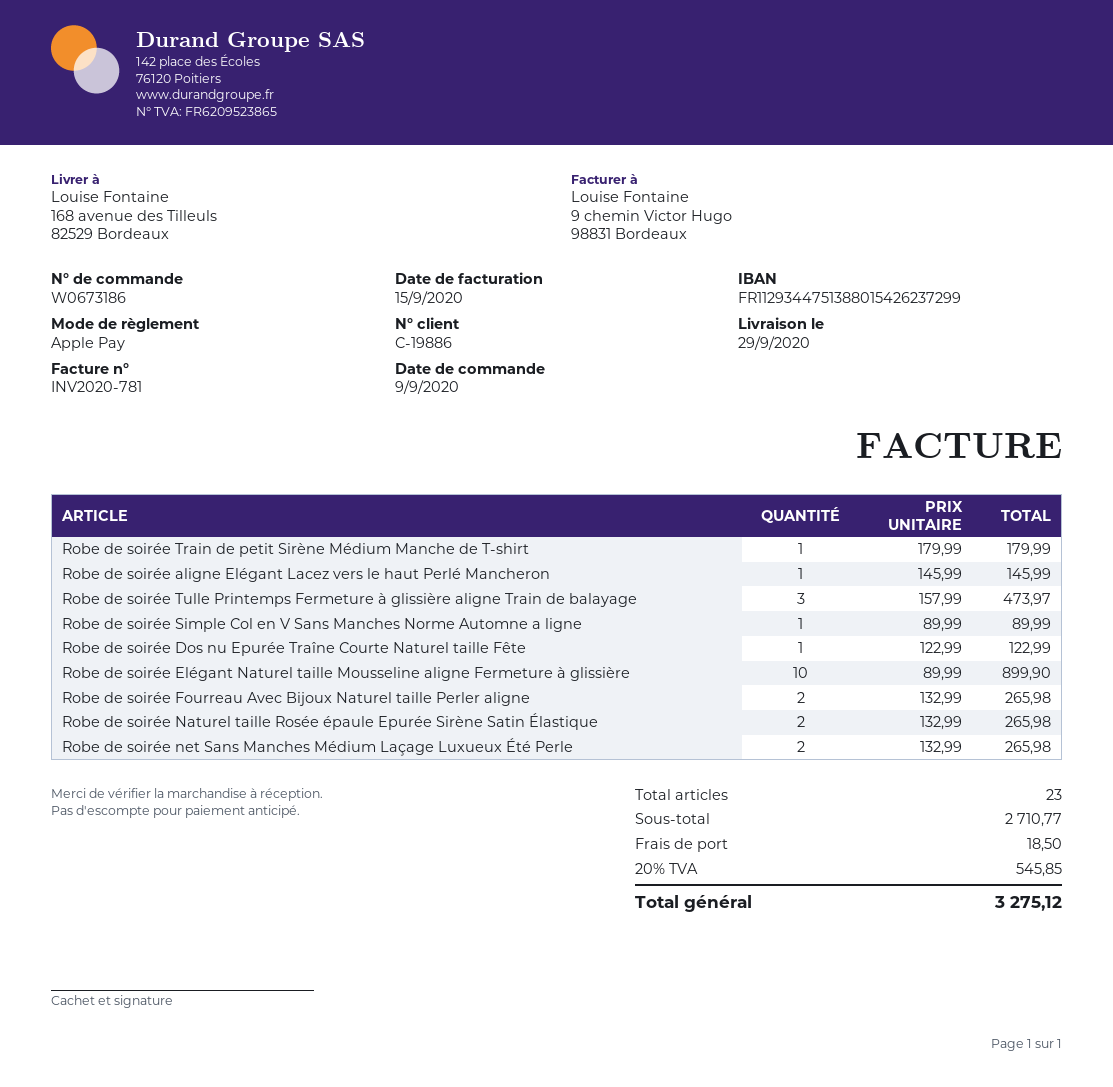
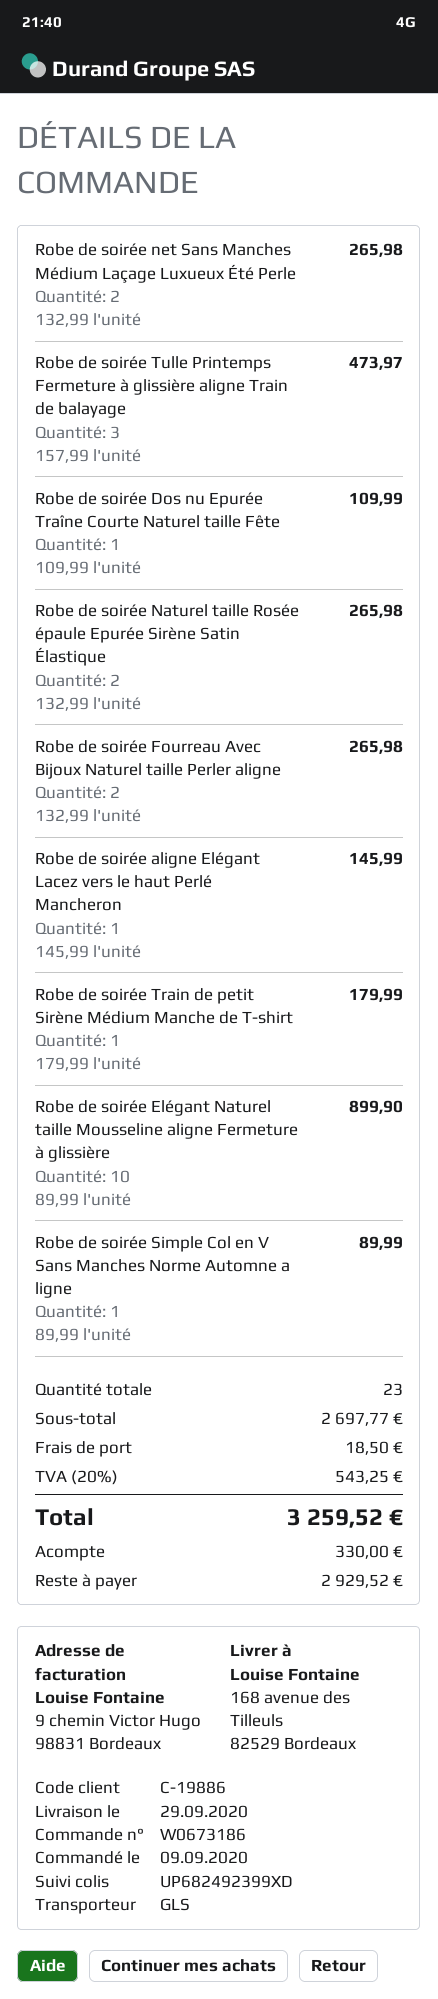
Robe de soirée Dos nu Epurée Traîne Courte Naturel taille Fête: 1 x 122.99 = 122.99 -> 1 x 109.99 = 109.99
subtotal: 2710.77 -> 2697.77
tax: 20% = 545.85 -> 20% = 543.25
total: 3275.12 -> 3259.52

